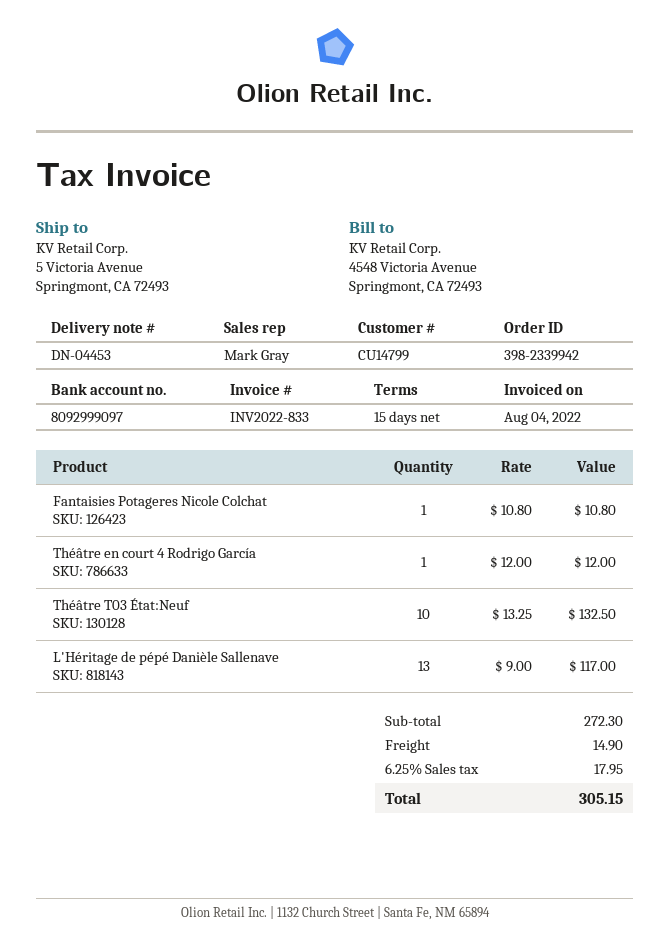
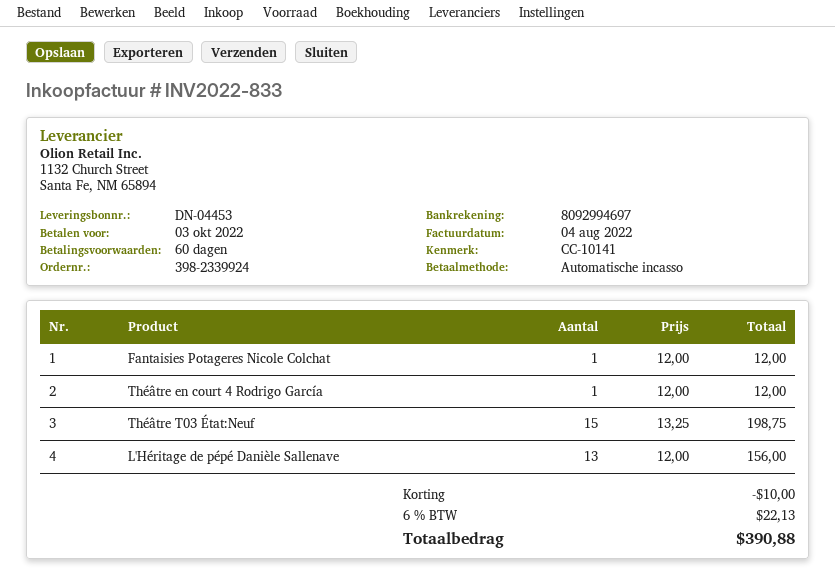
order number: 398-2339942 -> 398-2339924
payment terms: 15 days -> 60 days
bank account: 8092999097 -> 8092994697
Fantaisies Potageres Nicole Colchat: 1 x 10.80 = 10.80 -> 1 x 12.00 = 12.00
Théâtre T03 État:Neuf: 10 x 13.25 = 132.50 -> 15 x 13.25 = 198.75
L'Héritage de pépé Danièle Sallenave: 13 x 9.00 = 117.00 -> 13 x 12.00 = 156.00
discount: none -> 10.00
shipping: 14.90 -> none
tax: 6.25% = 17.95 -> 6% = 22.13
total: 305.15 -> 390.88

